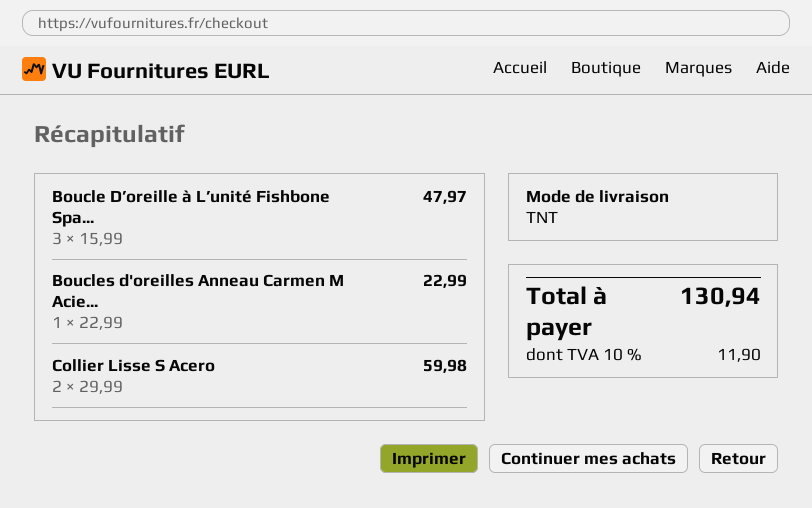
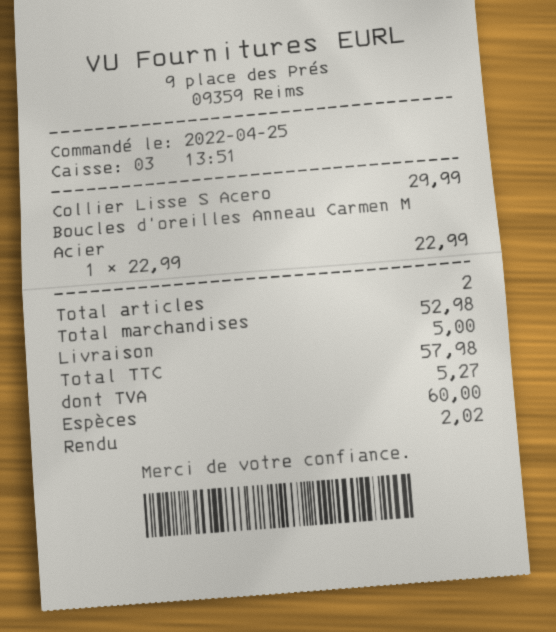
Boucle D’oreille à L’unité Fishbone Spa...: 3 x 15.99 = 47.97 -> none
Collier Lisse S Acero: 2 x 29.99 = 59.98 -> 1 x 29.99 = 29.99
shipping: none -> 5.00
tax: 11.90 -> 5.27
total: 130.94 -> 57.98

